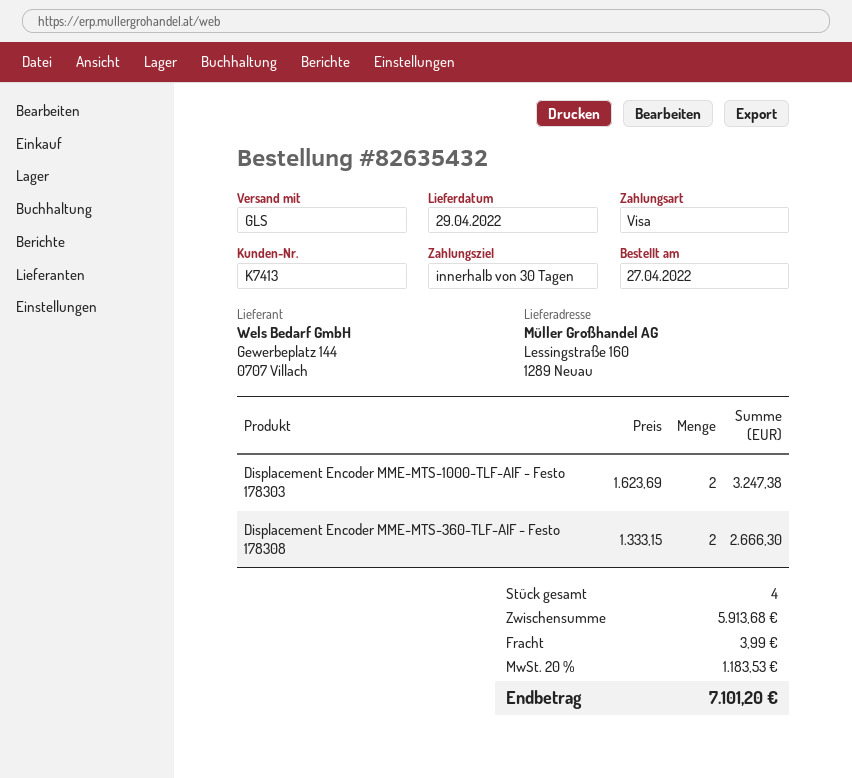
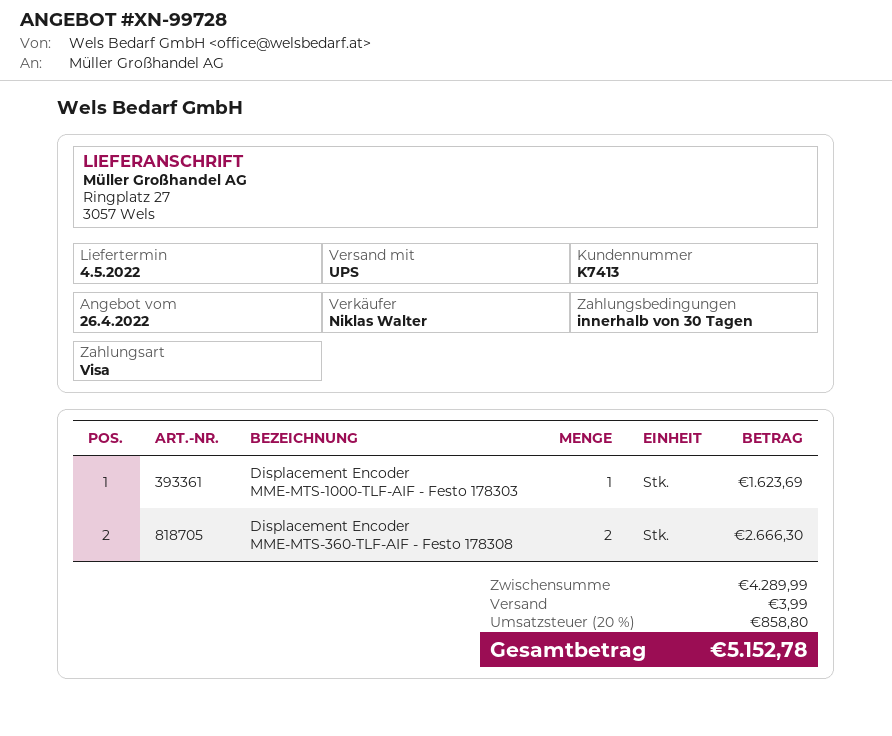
delivery date: 2022-04-29 -> 2022-05-04
shipping method: GLS -> UPS
ship to: Lessingstraße 160, 1289 Neuau -> Ringplatz 27, 3057 Wels
Displacement Encoder MME-MTS-1000-TLF-AIF - Festo 178303: 2 for 3247.38 -> 1 for 1623.69
subtotal: 5913.68 -> 4289.99
tax: 20% = 1183.53 -> 20% = 858.80
total: 7101.20 -> 5152.78

